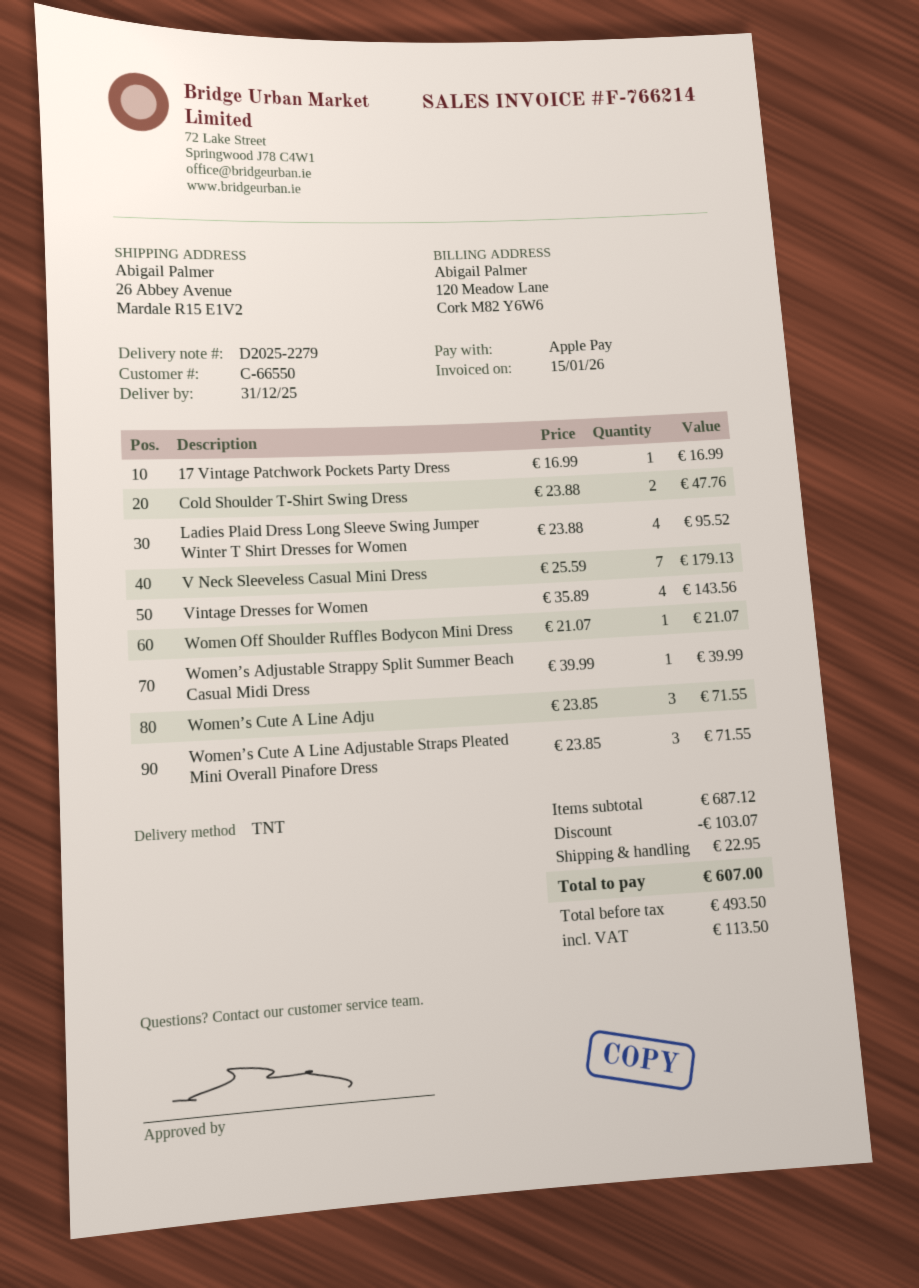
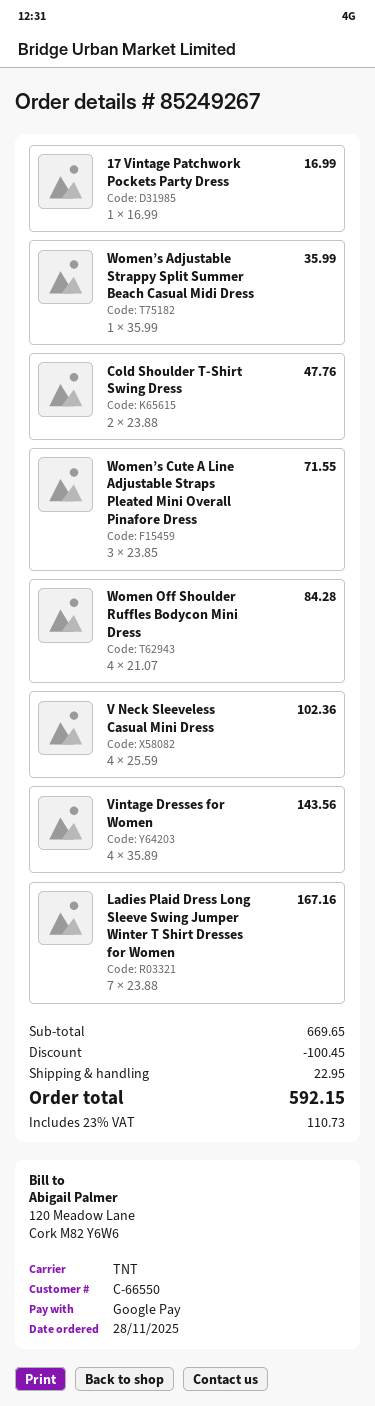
payment method: Apple Pay -> Google Pay
Ladies Plaid Dress Long Sleeve Swing Jumper Winter T Shirt Dresses for Women: 4 x 23.88 = 95.52 -> 7 x 23.88 = 167.16
V Neck Sleeveless Casual Mini Dress: 7 x 25.59 = 179.13 -> 4 x 25.59 = 102.36
Women Off Shoulder Ruffles Bodycon Mini Dress: 1 x 21.07 = 21.07 -> 4 x 21.07 = 84.28
Women’s Adjustable Strappy Split Summer Beach Casual Midi Dress: 1 x 39.99 = 39.99 -> 1 x 35.99 = 35.99
Women’s Cute A Line Adju: 3 x 23.85 = 71.55 -> none
subtotal: 687.12 -> 669.65
discount: 103.07 -> 100.45
tax: 113.50 -> 110.73
total: 607.00 -> 592.15

